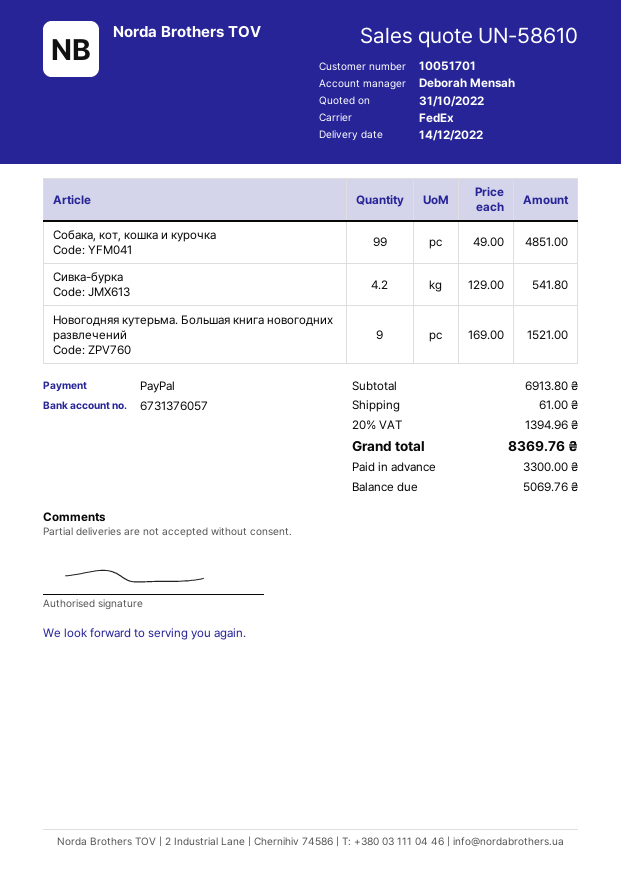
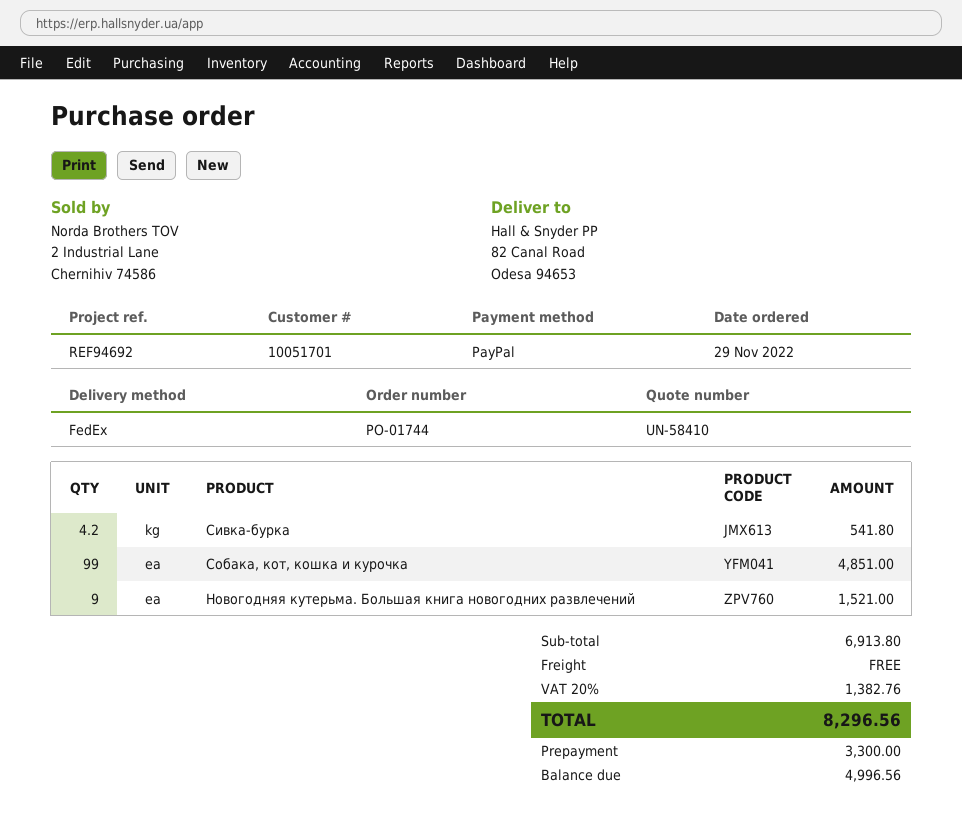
quote number: UN-58610 -> UN-58410
shipping: 61.00 -> 0.00
tax: 20% = 1394.96 -> 20% = 1382.76
total: 8369.76 -> 8296.56
balance: 5069.76 -> 4996.56

